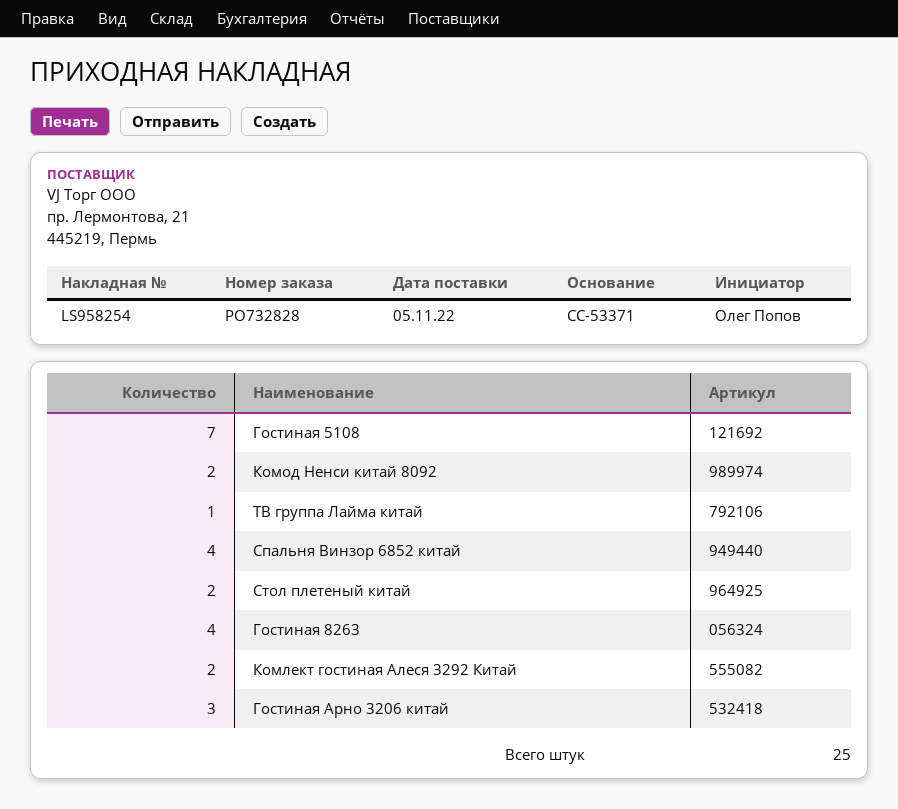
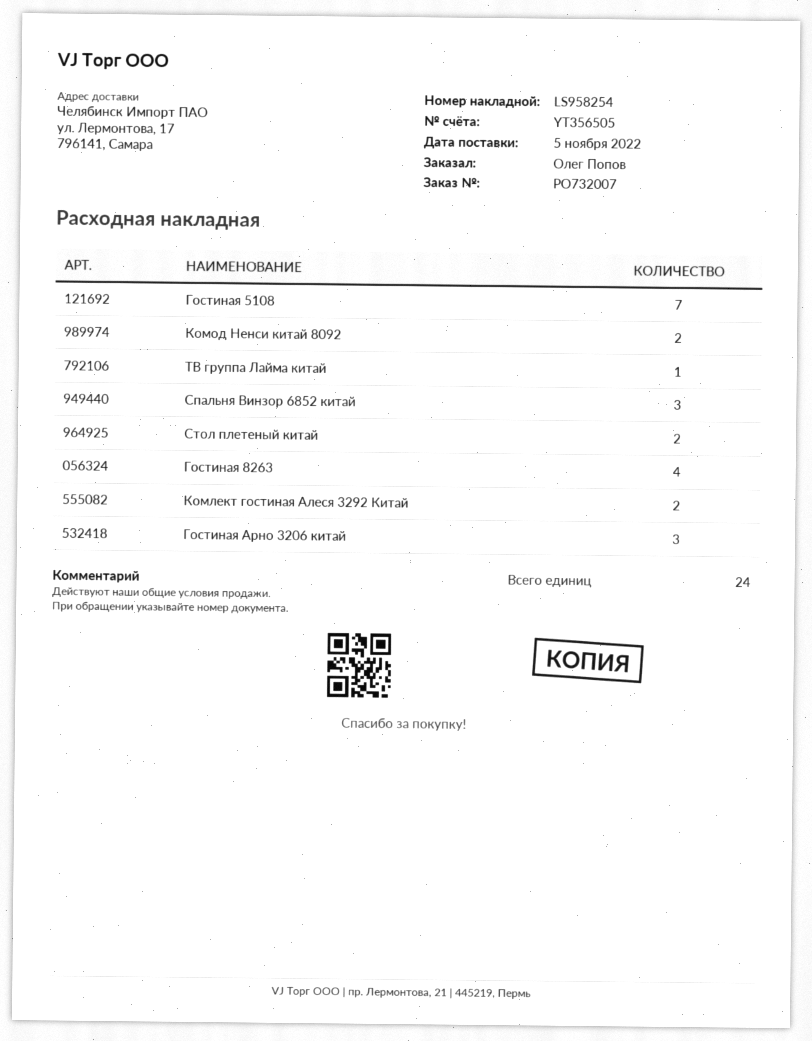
order number: PO732828 -> PO732007
Спальня Винзор 6852 китай: 4 -> 3
total quantity: 25 -> 24

